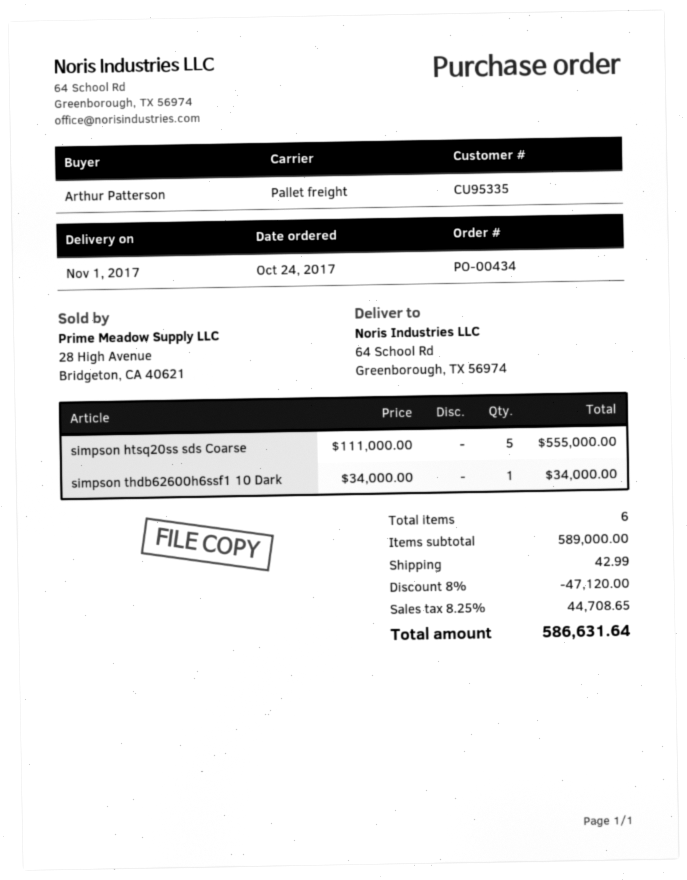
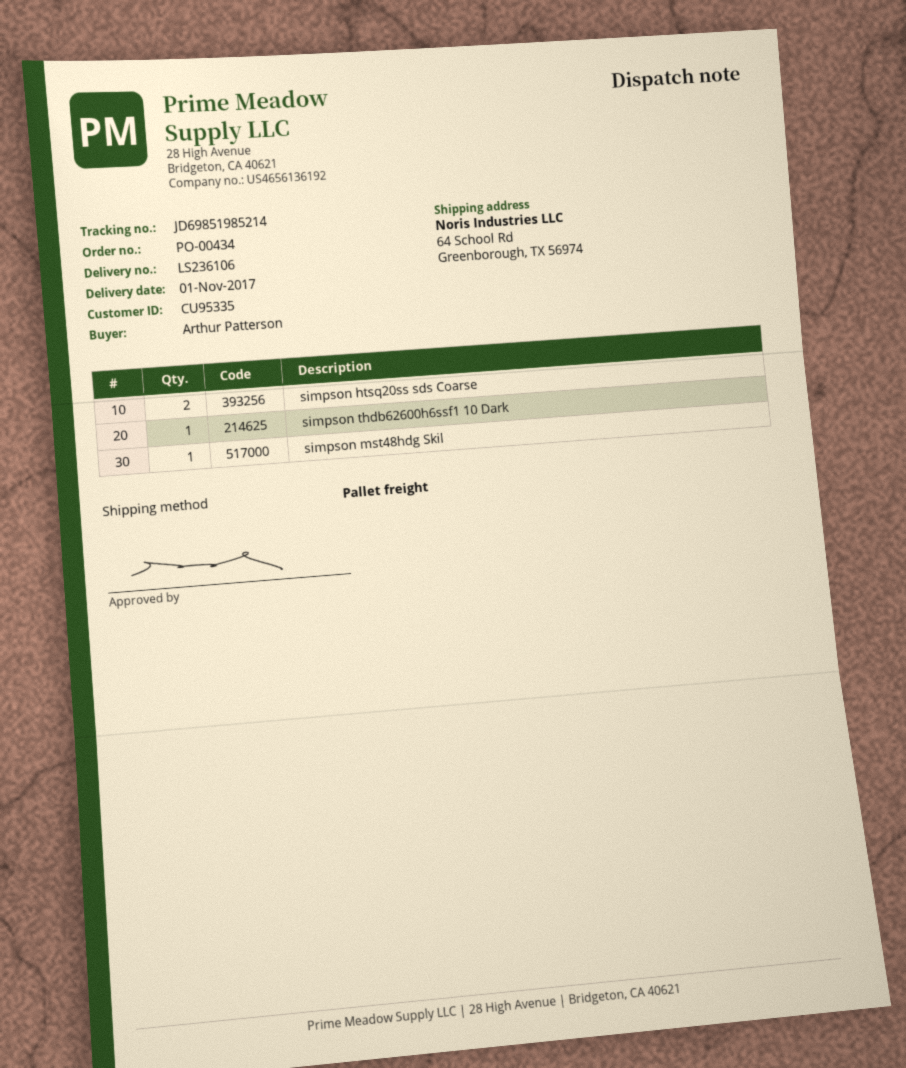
simpson htsq20ss sds Coarse: 5 -> 2
simpson mst48hdg Skil: none -> 1

